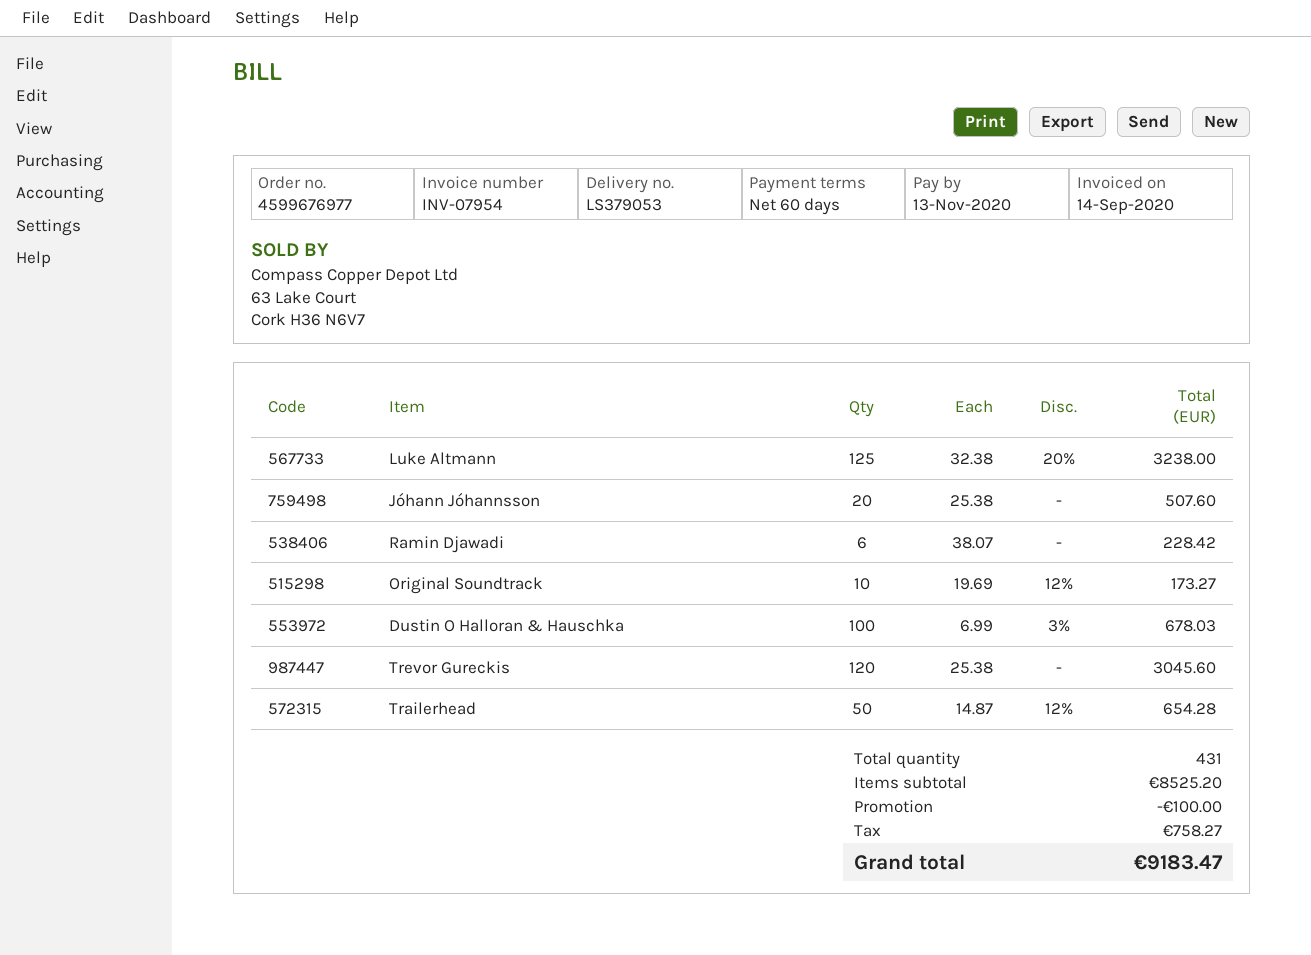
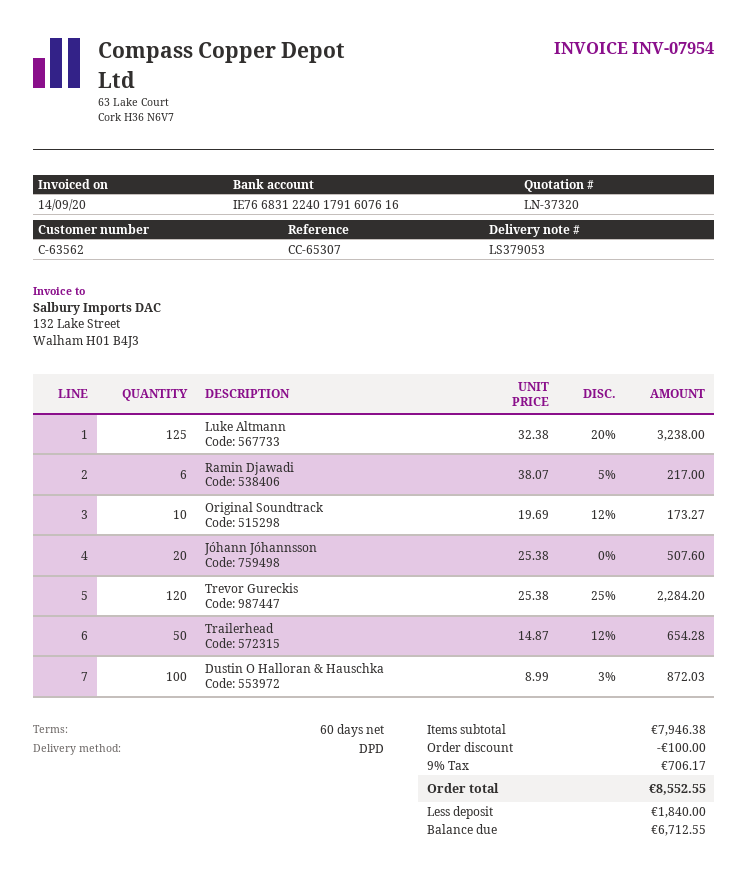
Ramin Djawadi: 6 x 38.07 = 228.42 -> 6 x 38.07 - 5% = 217.00
Dustin O Halloran & Hauschka: 100 x 6.99 - 3% = 678.03 -> 100 x 8.99 - 3% = 872.03
Trevor Gureckis: 120 x 25.38 = 3045.60 -> 120 x 25.38 - 25% = 2284.20
subtotal: 8525.20 -> 7946.38
tax: 758.27 -> 706.17
total: 9183.47 -> 8552.55

